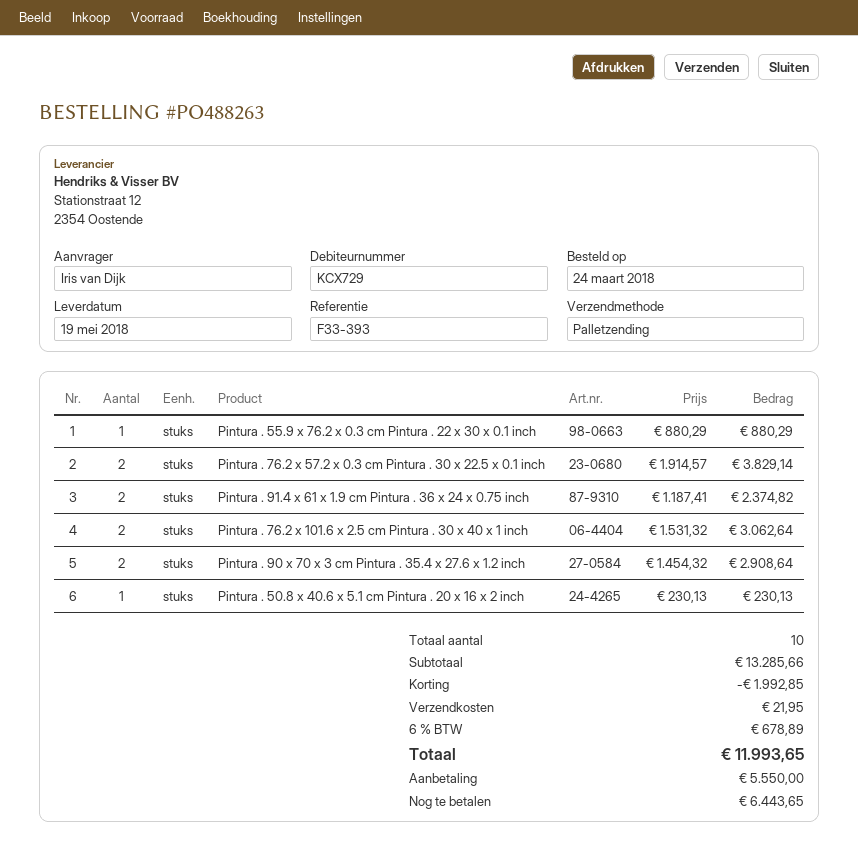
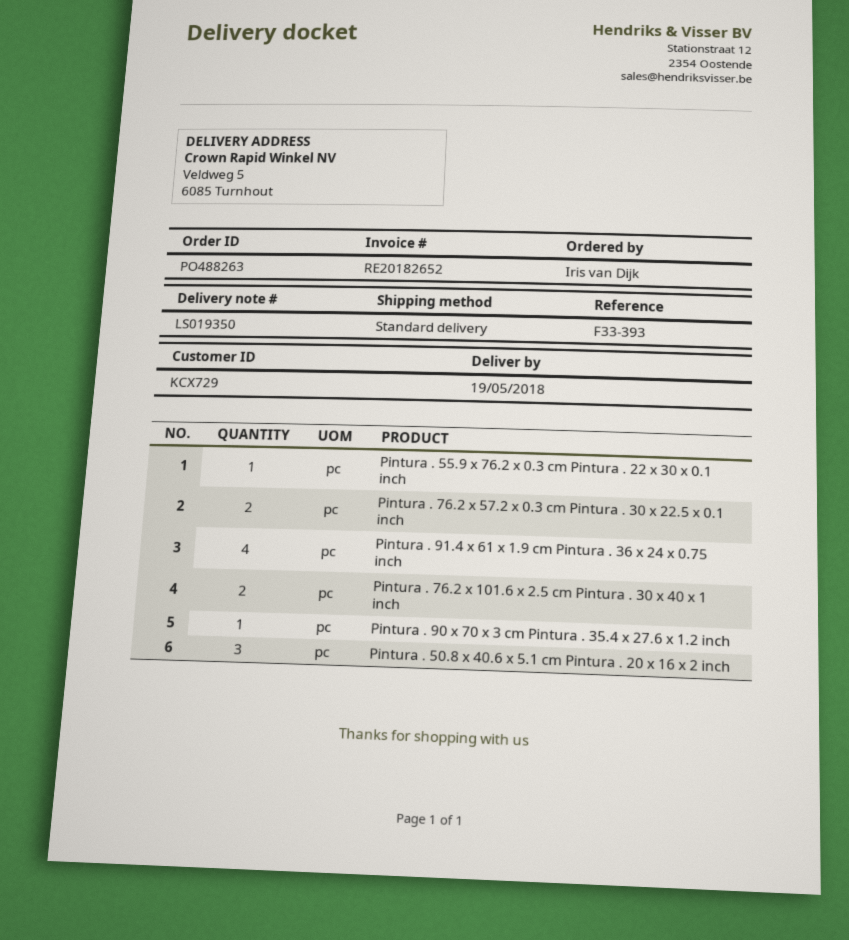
shipping method: pallet freight -> standard
Pintura . 91.4 x 61 x 1.9 cm Pintura . 36 x 24 x 0.75 inch: 2 -> 4
Pintura . 90 x 70 x 3 cm Pintura . 35.4 x 27.6 x 1.2 inch: 2 -> 1
Pintura . 50.8 x 40.6 x 5.1 cm Pintura . 20 x 16 x 2 inch: 1 -> 3

